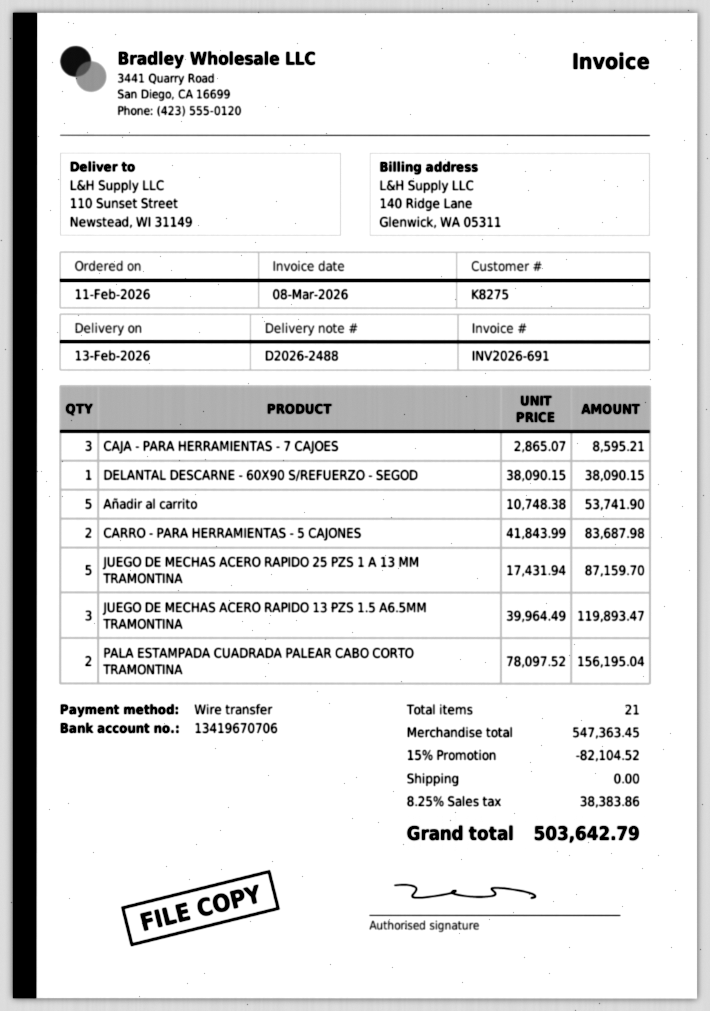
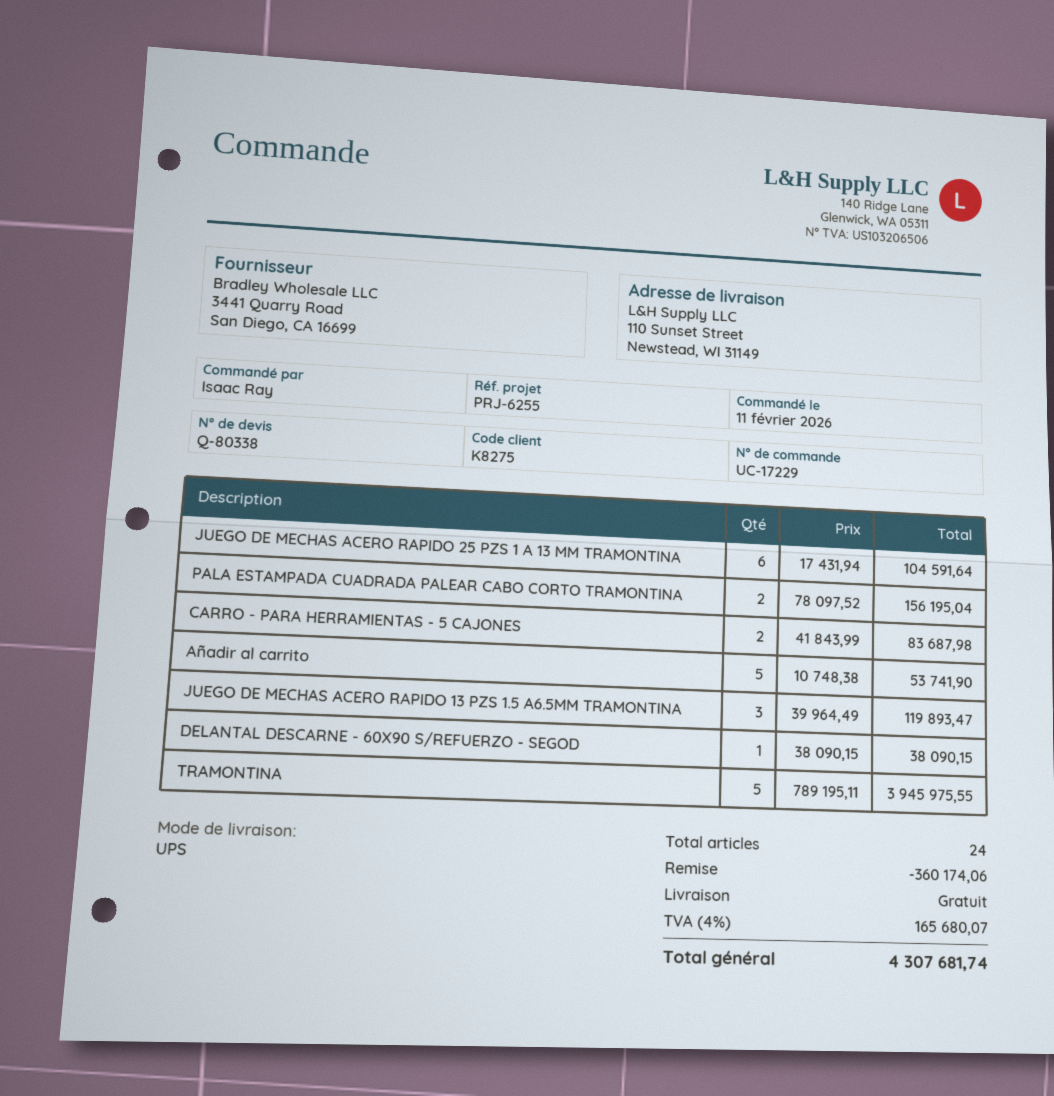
CAJA - PARA HERRAMIENTAS - 7 CAJOES: 3 x 2865.07 = 8595.21 -> none
JUEGO DE MECHAS ACERO RAPIDO 25 PZS 1 A 13 MM TRAMONTINA: 5 x 17431.94 = 87159.70 -> 6 x 17431.94 = 104591.64
TRAMONTINA: none -> 5 x 789195.11 = 3945975.55
total quantity: 21 -> 24
discount: 82104.52 -> 360174.06
tax: 8.25% = 38383.86 -> 4% = 165680.07
total: 503642.79 -> 4307681.74

